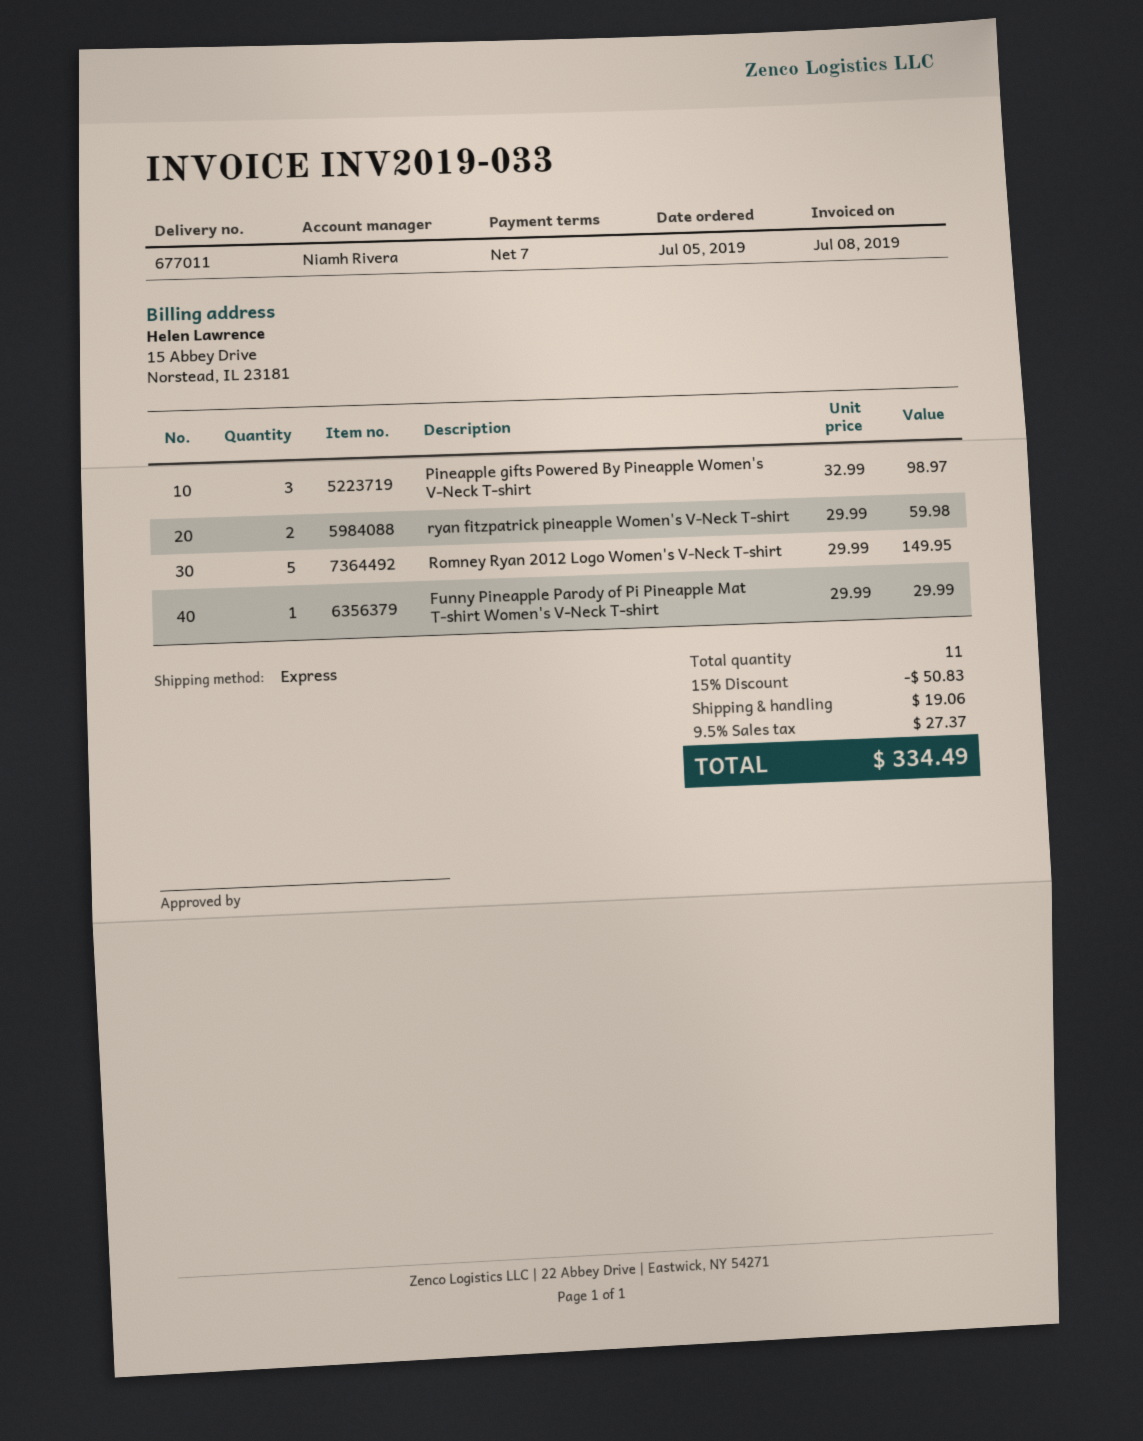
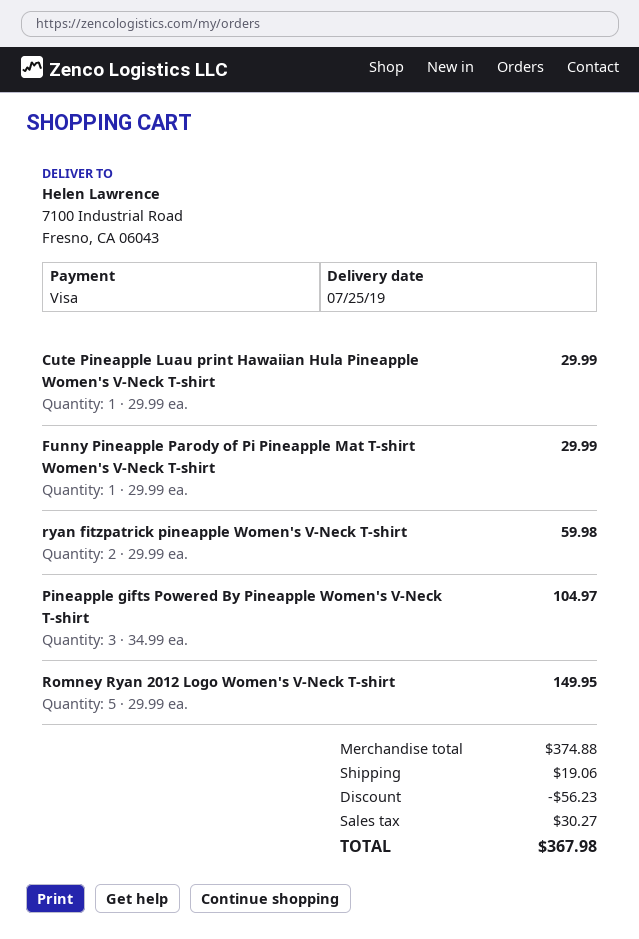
Pineapple gifts Powered By Pineapple Women's V-Neck T-shirt: 3 x 32.99 = 98.97 -> 3 x 34.99 = 104.97
Cute Pineapple Luau print Hawaiian Hula Pineapple Women's V-Neck T-shirt: none -> 1 x 29.99 = 29.99
discount: 50.83 -> 56.23
tax: 27.37 -> 30.27
total: 334.49 -> 367.98

